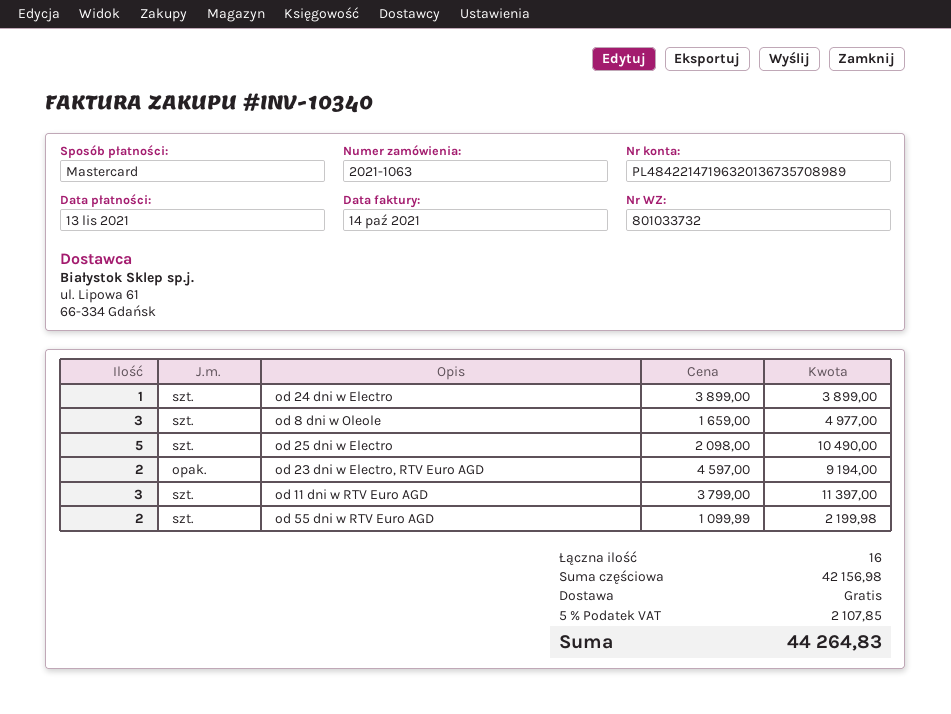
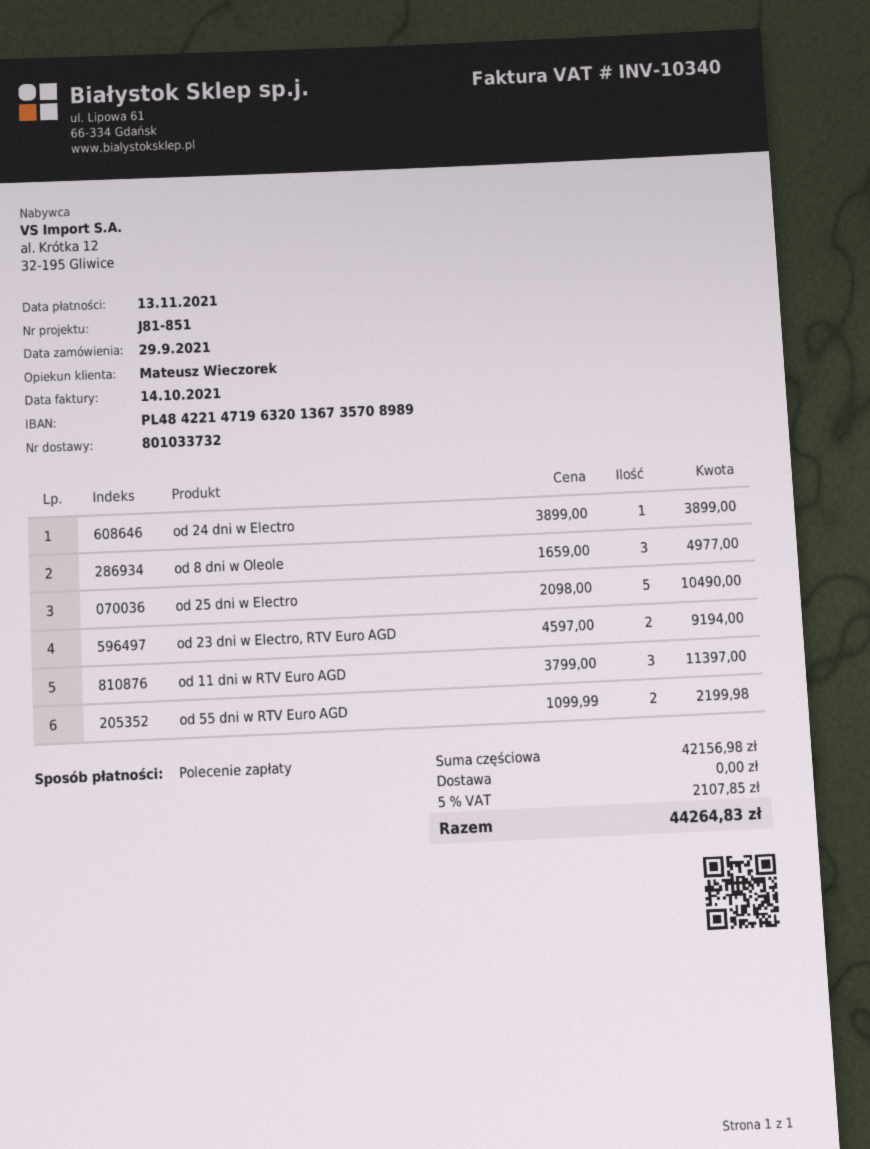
payment method: Mastercard -> direct debit

